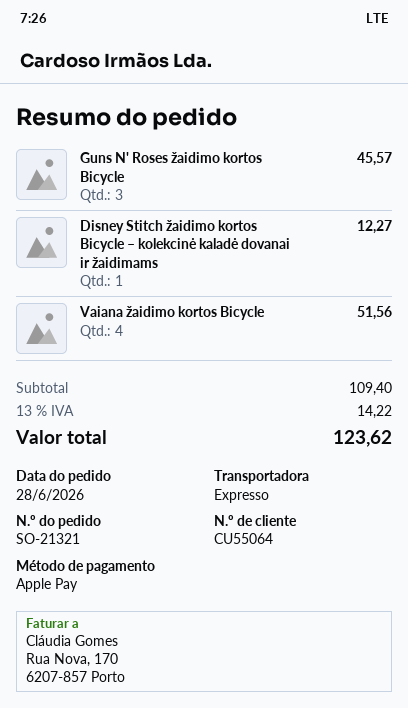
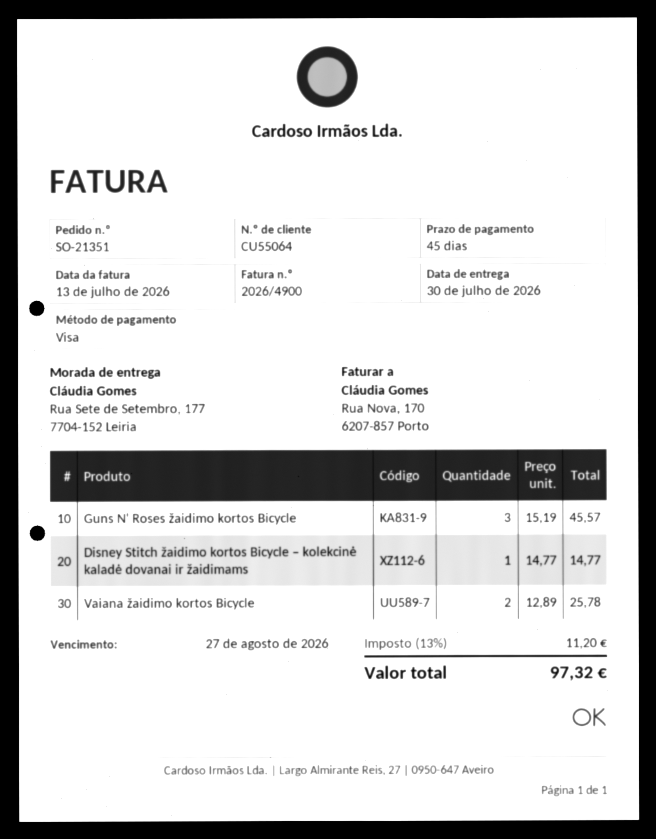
order number: SO-21321 -> SO-21351
payment method: Apple Pay -> Visa
Disney Stitch žaidimo kortos Bicycle – kolekcinė kaladė dovanai ir žaidimams: 1 for 12.27 -> 1 for 14.77
Vaiana žaidimo kortos Bicycle: 4 for 51.56 -> 2 for 25.78
tax: 13% = 14.22 -> 13% = 11.20
total: 123.62 -> 97.32

